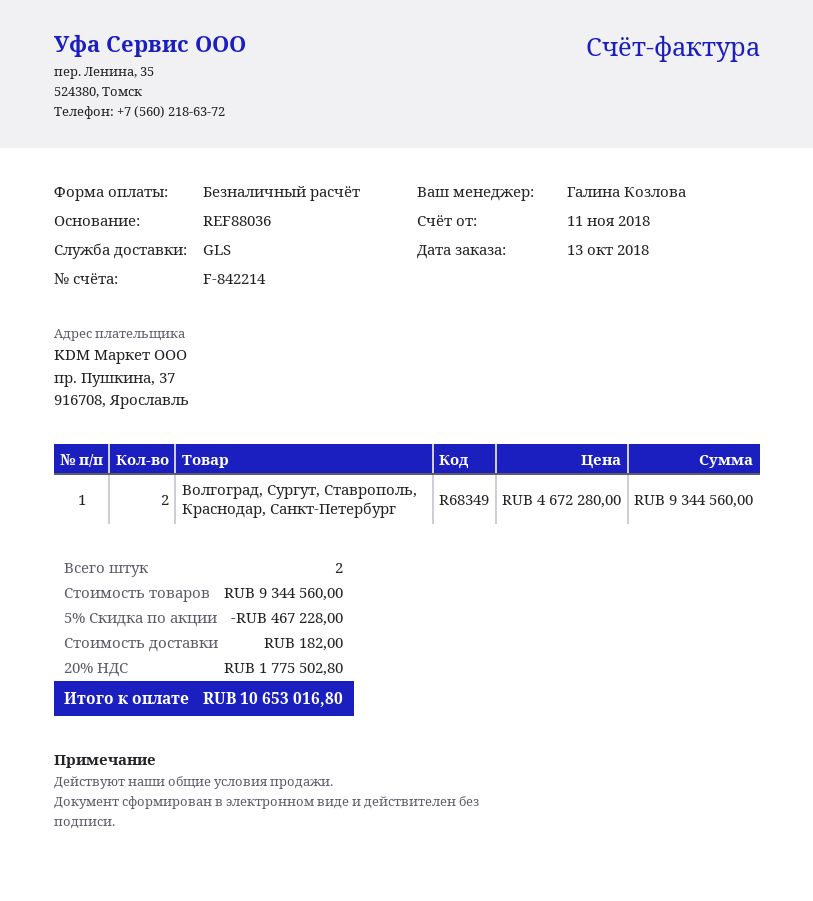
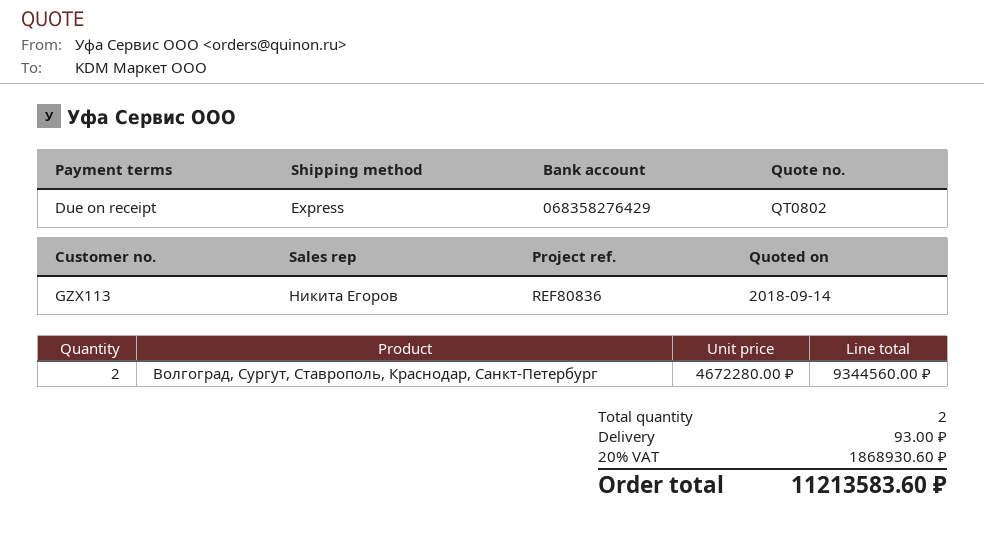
reference: REF88036 -> REF80836
sales rep: Галина Козлова -> Никита Егоров
shipping method: GLS -> express
discount: 5% = 467228.00 -> none
shipping: 182.00 -> 93.00
tax: 20% = 1775502.80 -> 20% = 1868930.60
total: 10653016.80 -> 11213583.60

